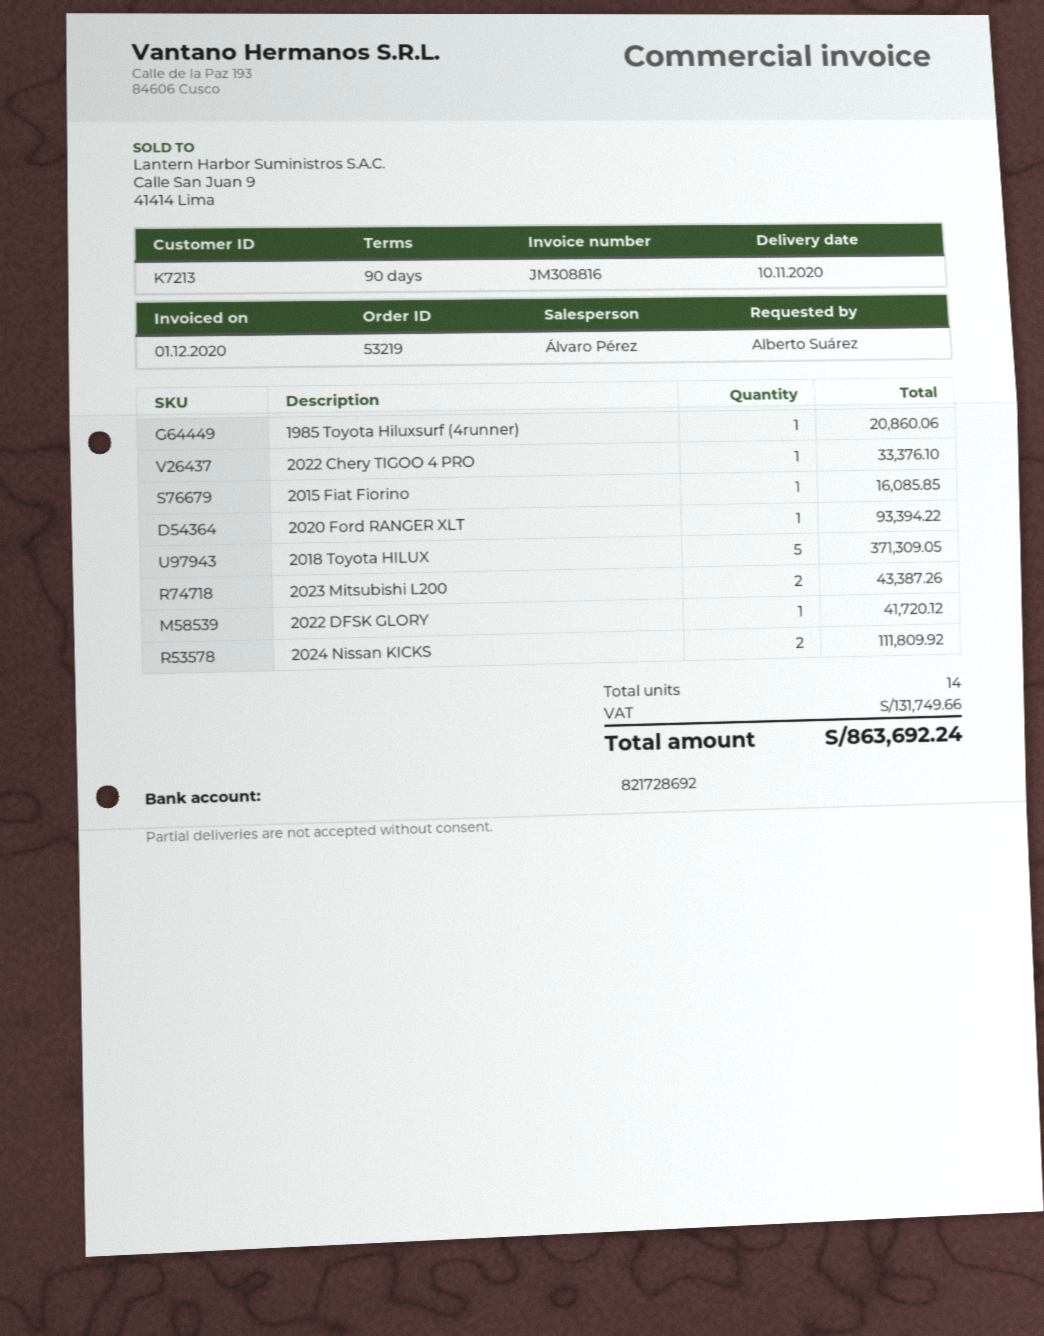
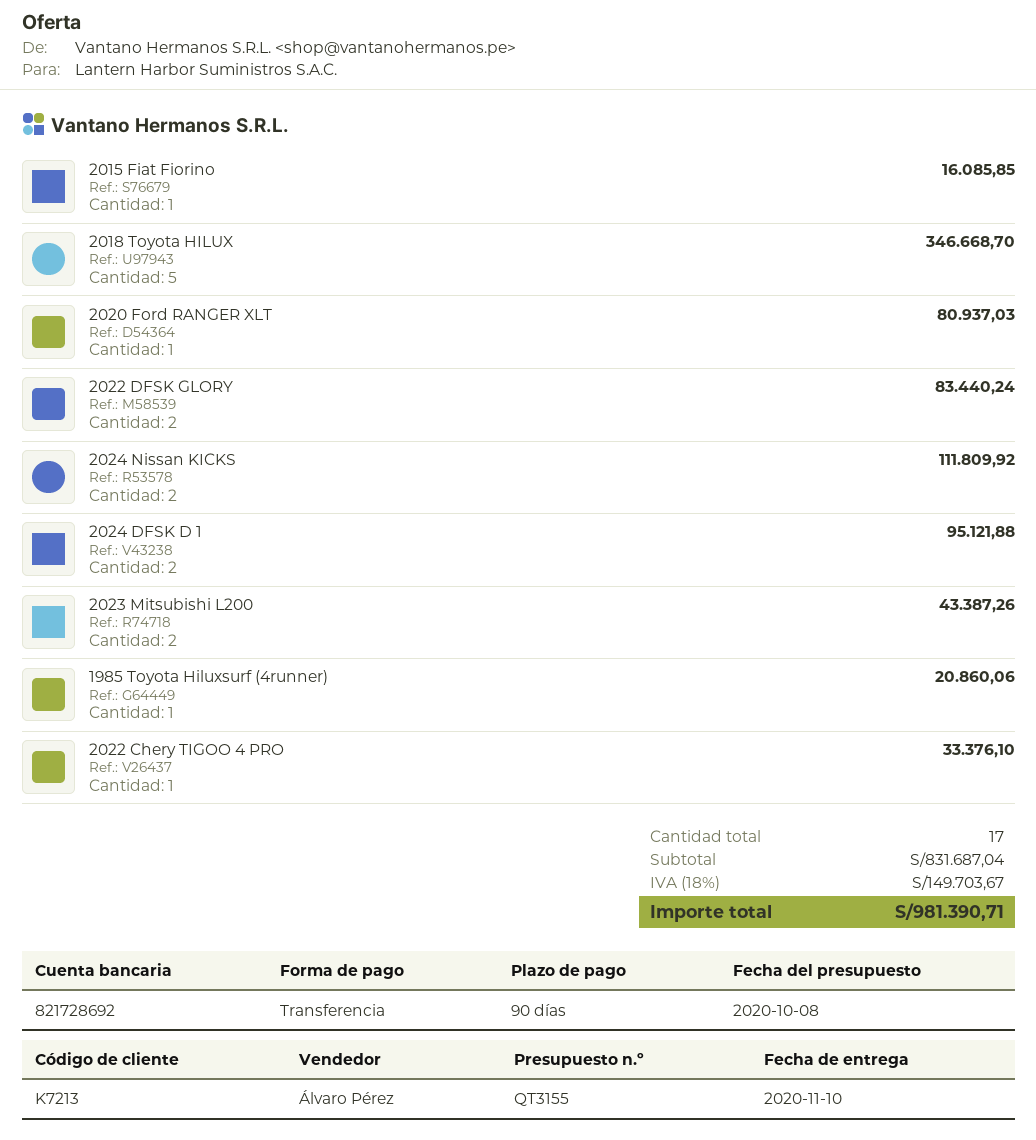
2020 Ford RANGER XLT: 1 for 93394.22 -> 1 for 80937.03
2018 Toyota HILUX: 5 for 371309.05 -> 5 for 346668.70
2022 DFSK GLORY: 1 for 41720.12 -> 2 for 83440.24
2024 DFSK D 1: none -> 2 for 95121.88
total quantity: 14 -> 17
tax: 131749.66 -> 149703.67
total: 863692.24 -> 981390.71

